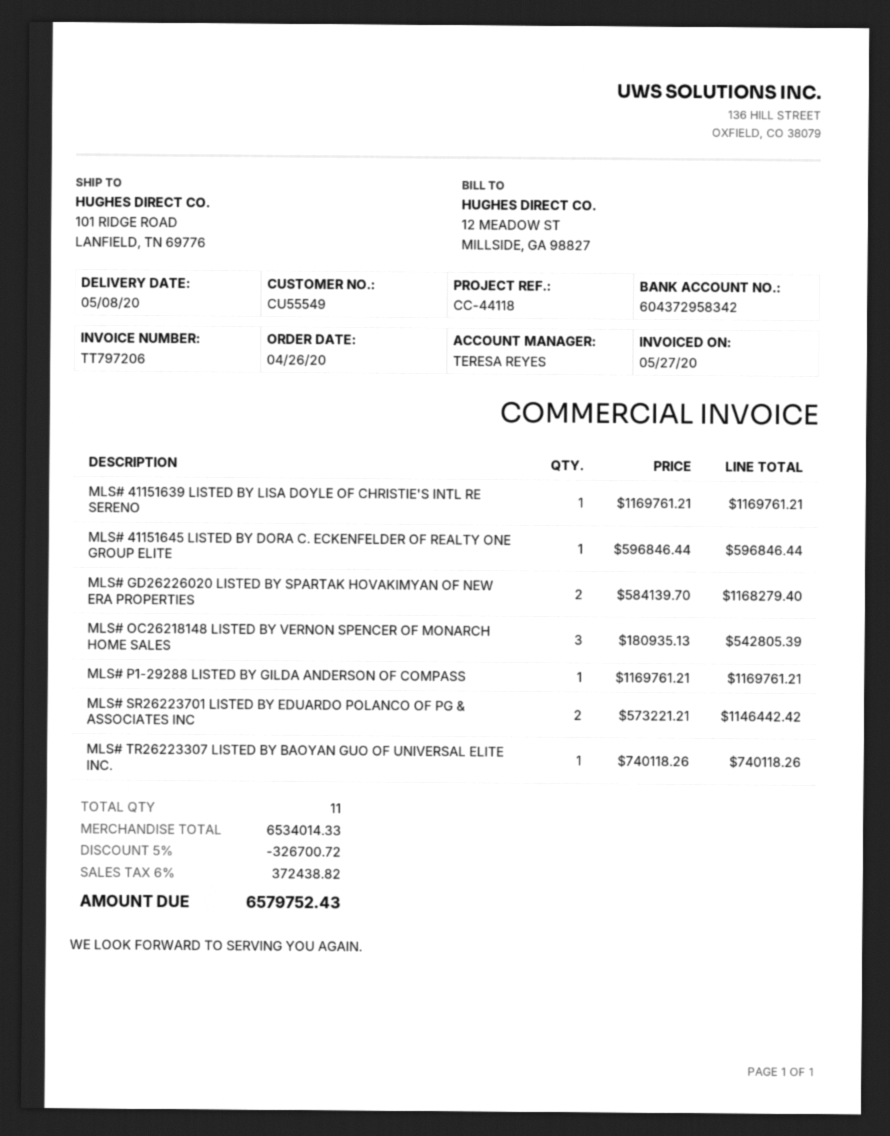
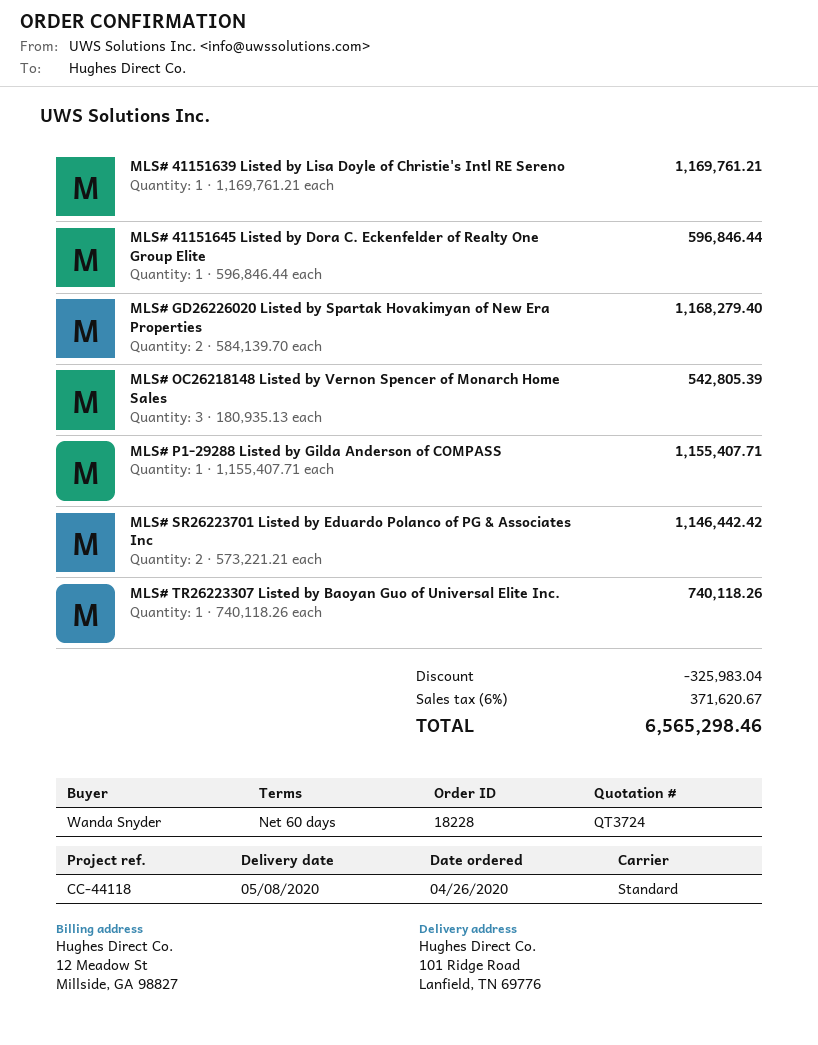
MLS# P1-29288 LISTED BY GILDA ANDERSON OF COMPASS: 1 x 1169761.21 = 1169761.21 -> 1 x 1155407.71 = 1155407.71
discount: 326700.72 -> 325983.04
tax: 6% = 372438.82 -> 6% = 371620.67
total: 6579752.43 -> 6565298.46

